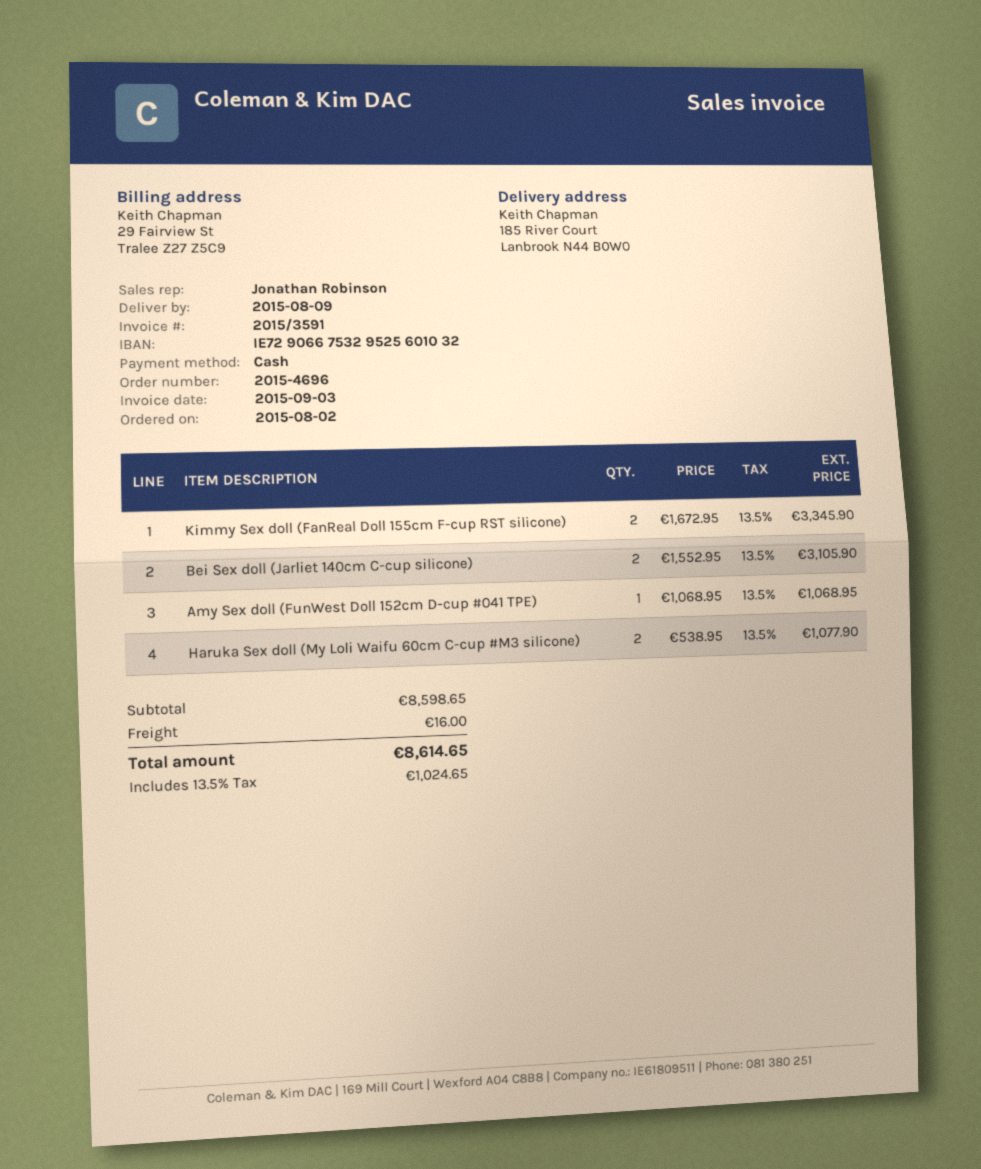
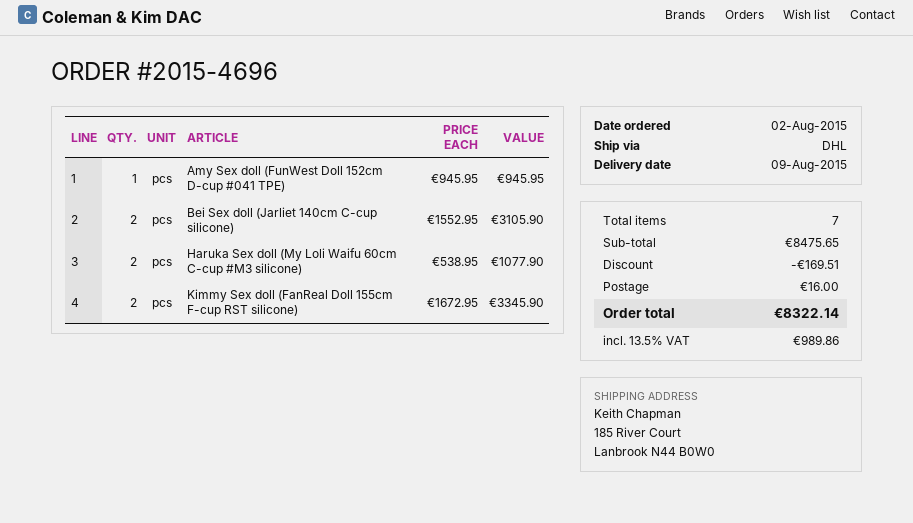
Amy Sex doll (FunWest Doll 152cm D-cup #041 TPE): 1 x 1068.95 = 1068.95 -> 1 x 945.95 = 945.95
subtotal: 8598.65 -> 8475.65
discount: none -> 169.51
tax: 13.5% = 1024.65 -> 13.5% = 989.86
total: 8614.65 -> 8322.14

